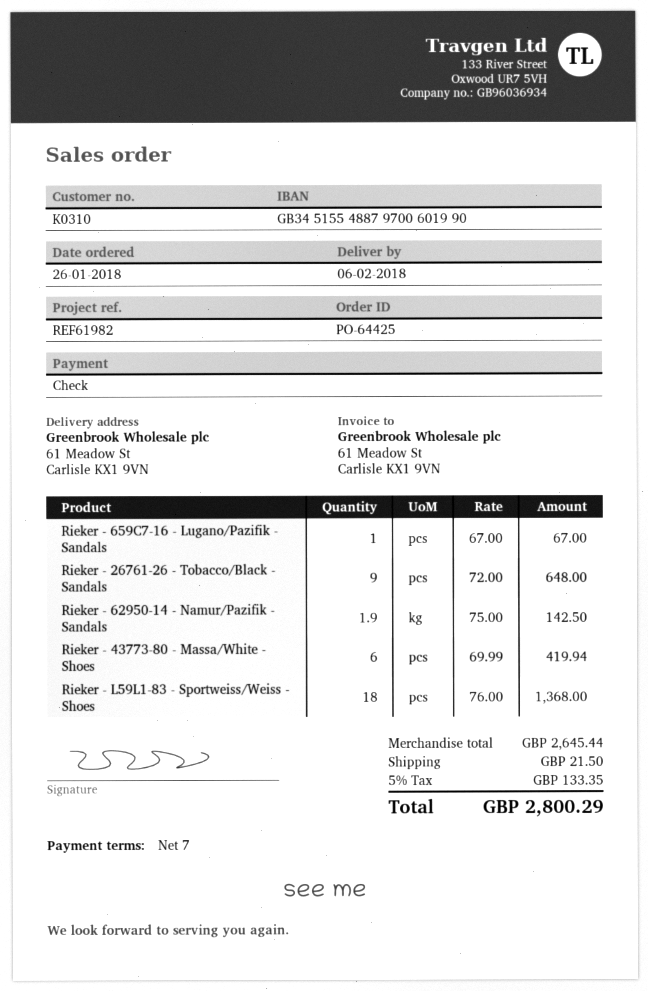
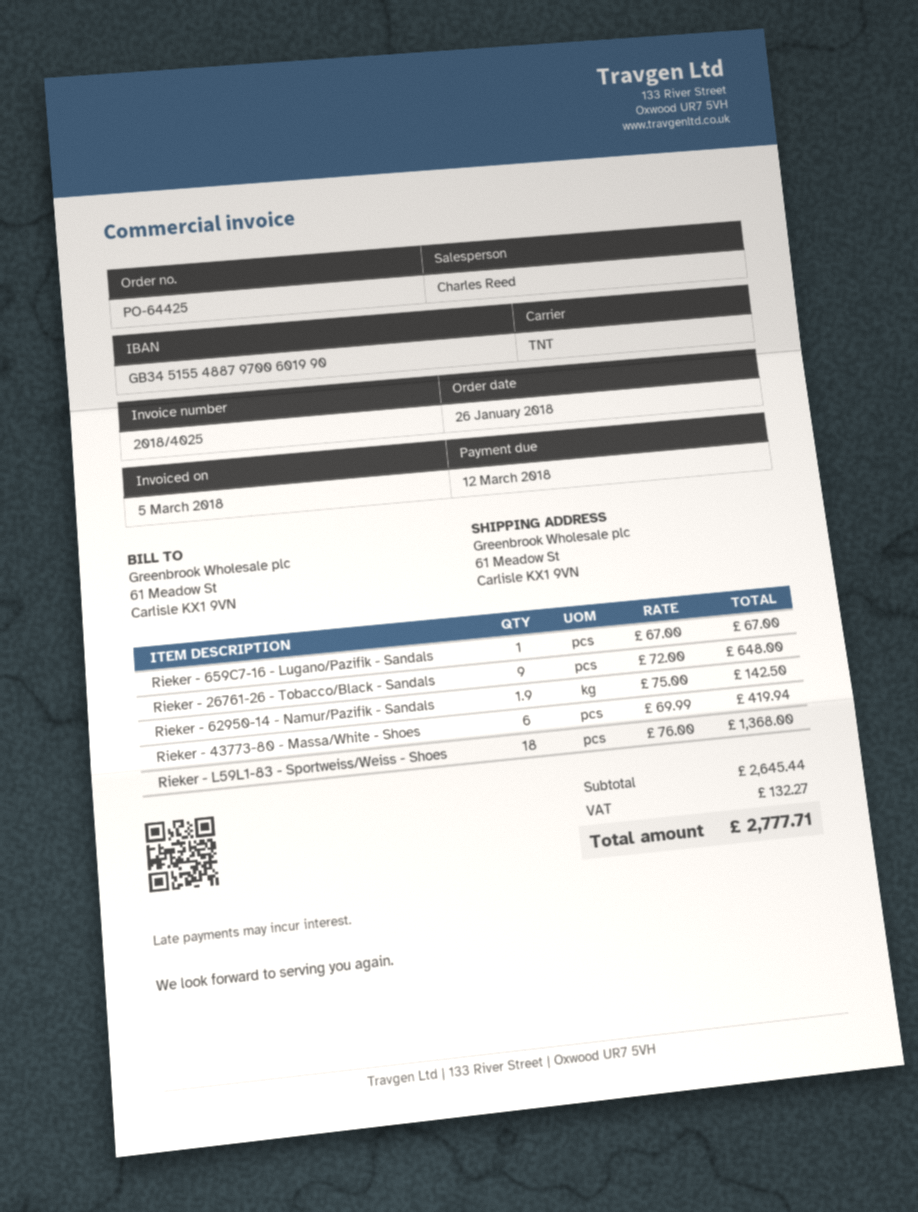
shipping: 21.50 -> none
tax: 133.35 -> 132.27
total: 2800.29 -> 2777.71

